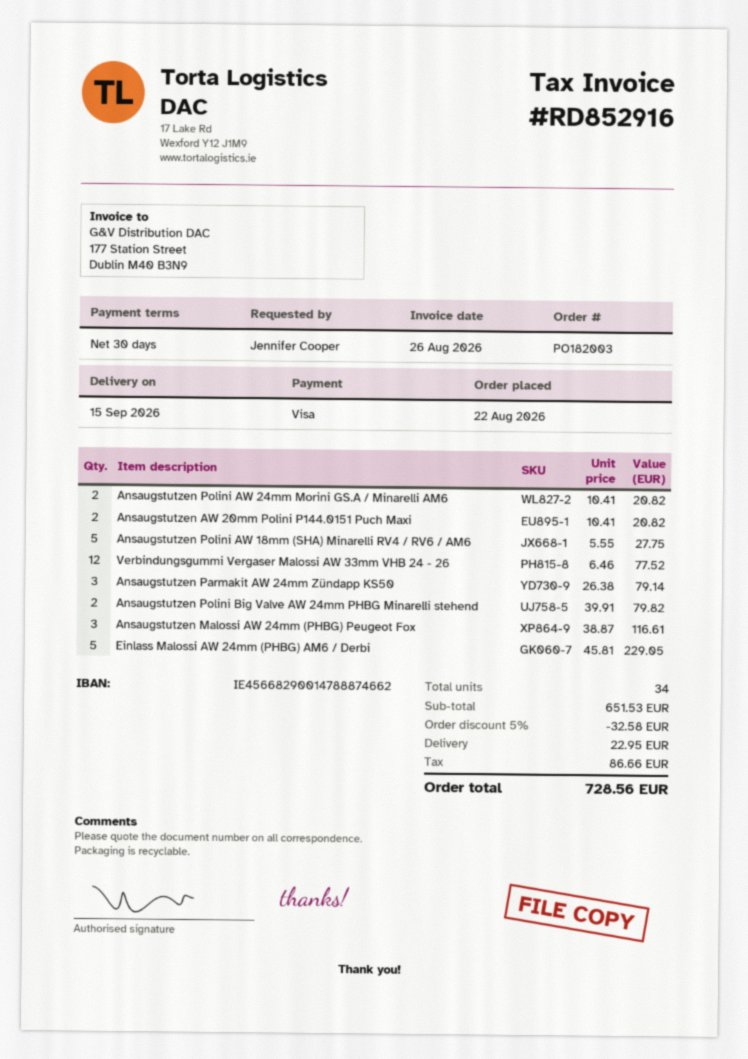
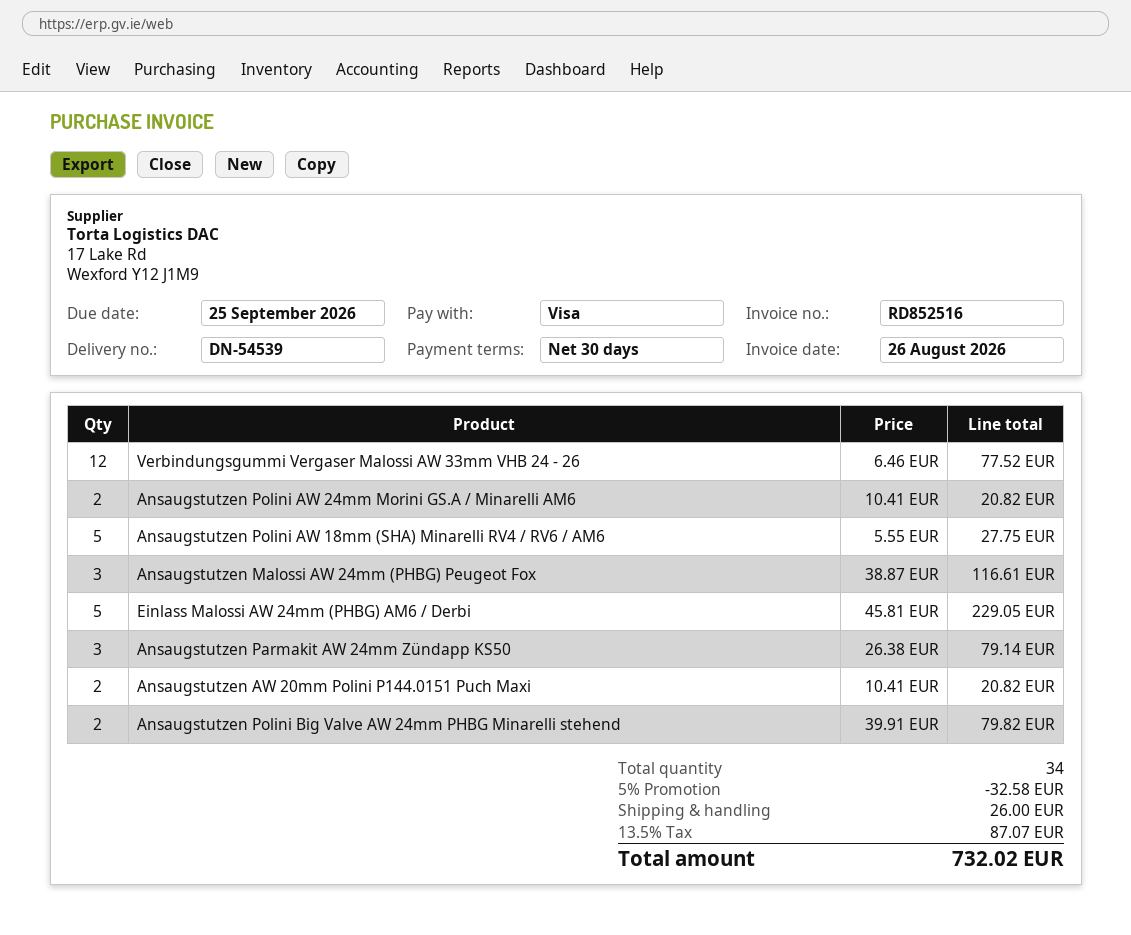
invoice number: RD852916 -> RD852516
shipping: 22.95 -> 26.00
tax: 86.66 -> 87.07
total: 728.56 -> 732.02

